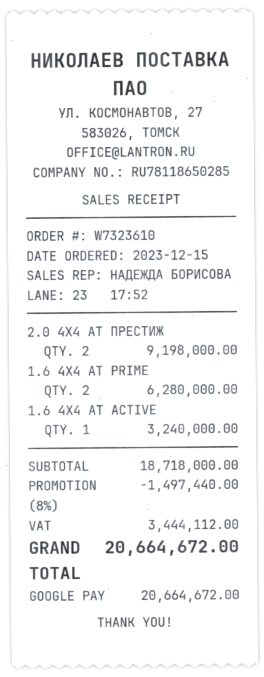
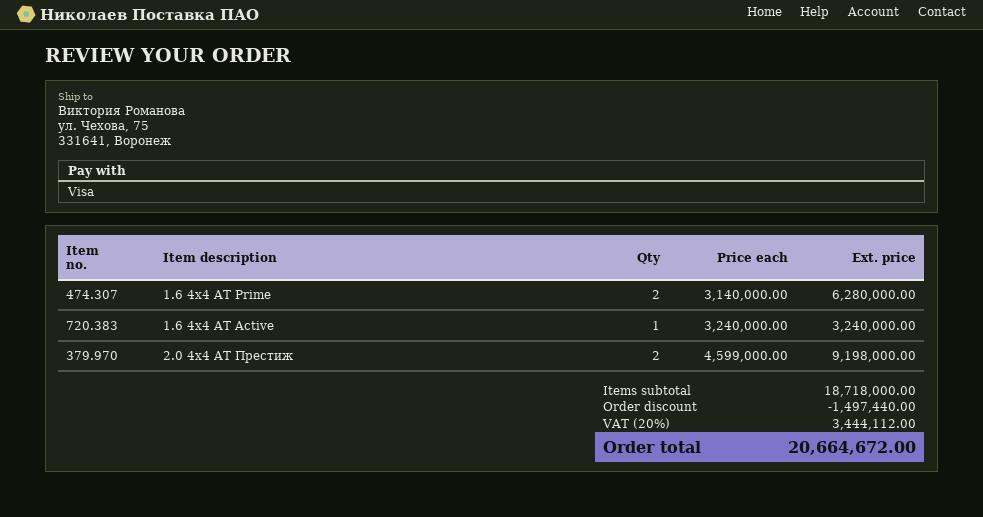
payment method: Google Pay -> Visa

